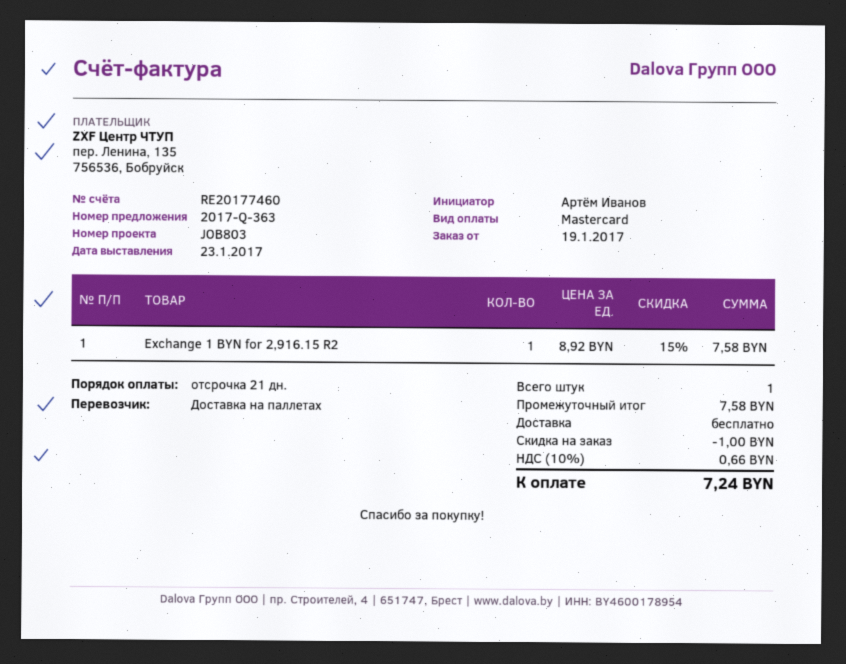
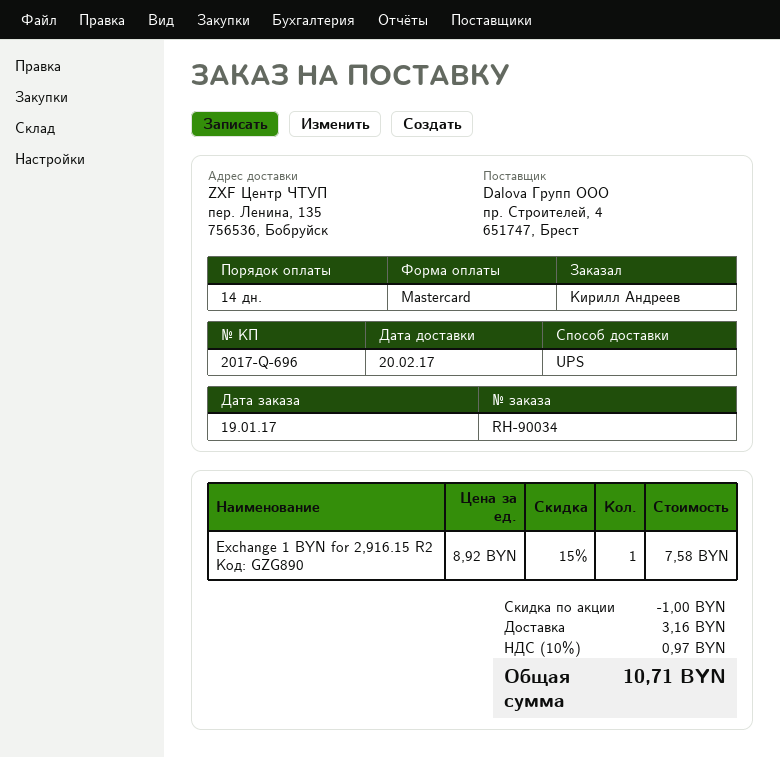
quote number: 2017-Q-363 -> 2017-Q-696
payment terms: 21 days -> 14 days
ordered by: Артём Иванов -> Кирилл Андреев
shipping method: pallet freight -> UPS
shipping: 0.00 -> 3.16
tax: 10% = 0.66 -> 10% = 0.97
total: 7.24 -> 10.71

